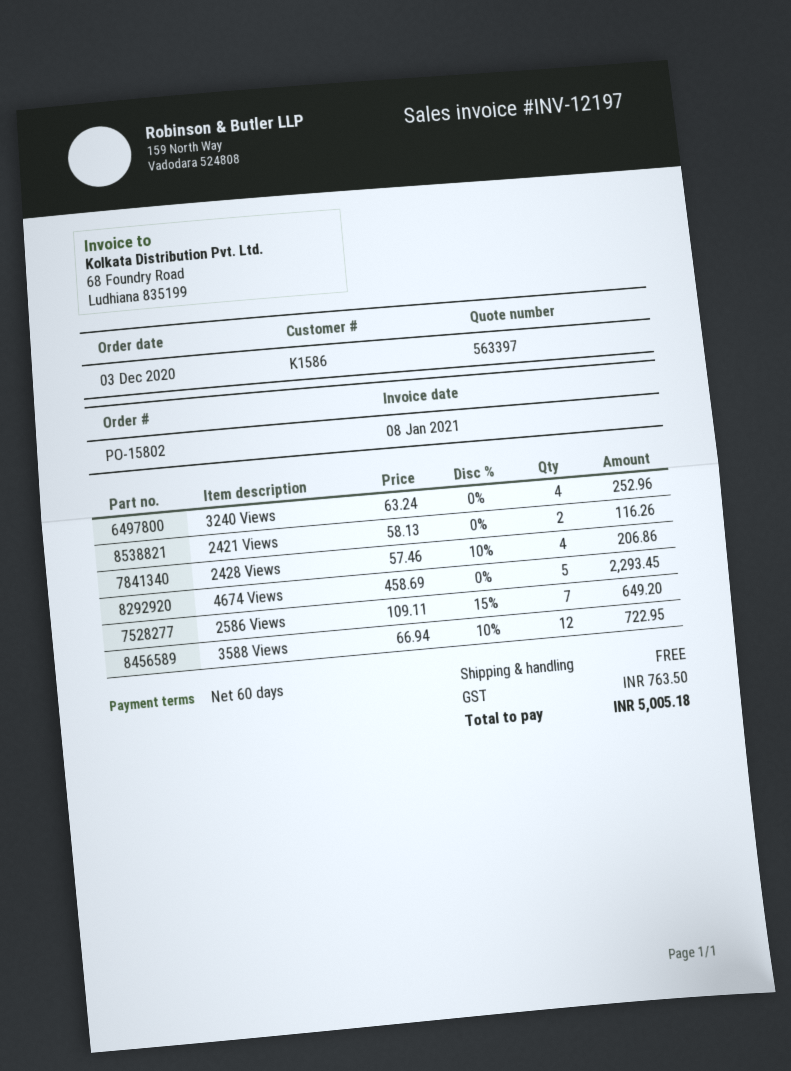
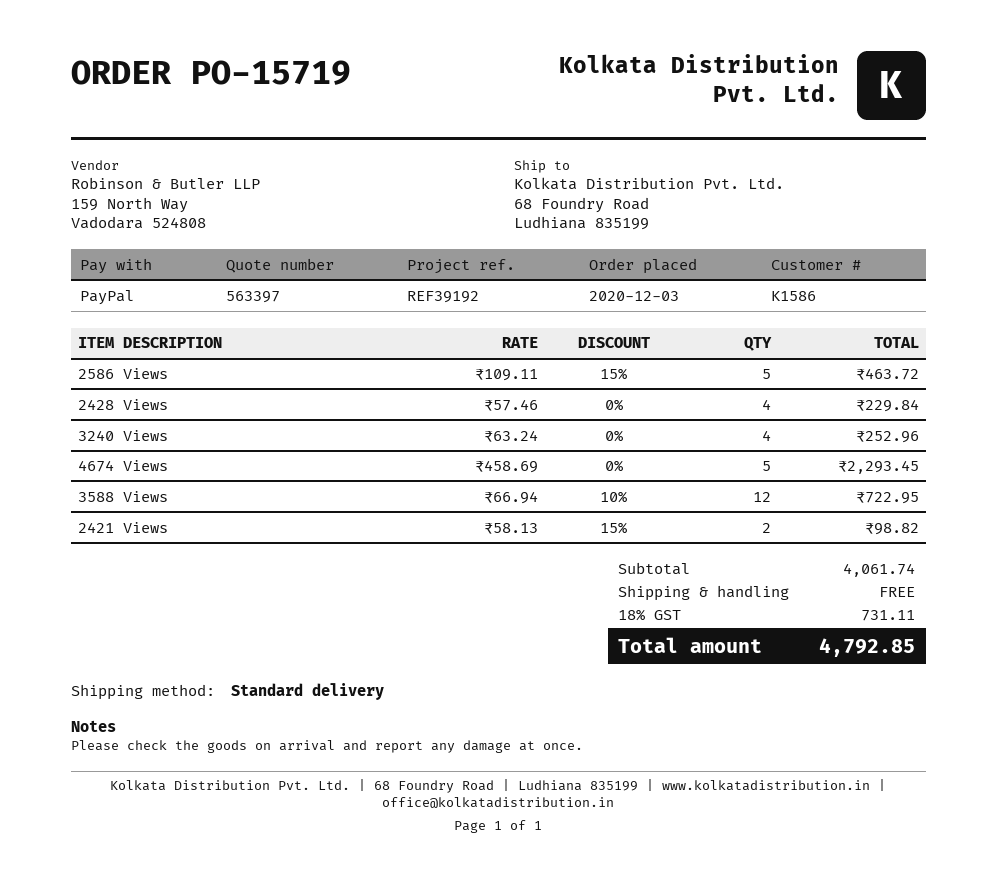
order number: PO-15802 -> PO-15719
2421 Views: 2 x 58.13 = 116.26 -> 2 x 58.13 - 15% = 98.82
2428 Views: 4 x 57.46 - 10% = 206.86 -> 4 x 57.46 = 229.84
2586 Views: 7 x 109.11 - 15% = 649.20 -> 5 x 109.11 - 15% = 463.72
tax: 763.50 -> 731.11
total: 5005.18 -> 4792.85

